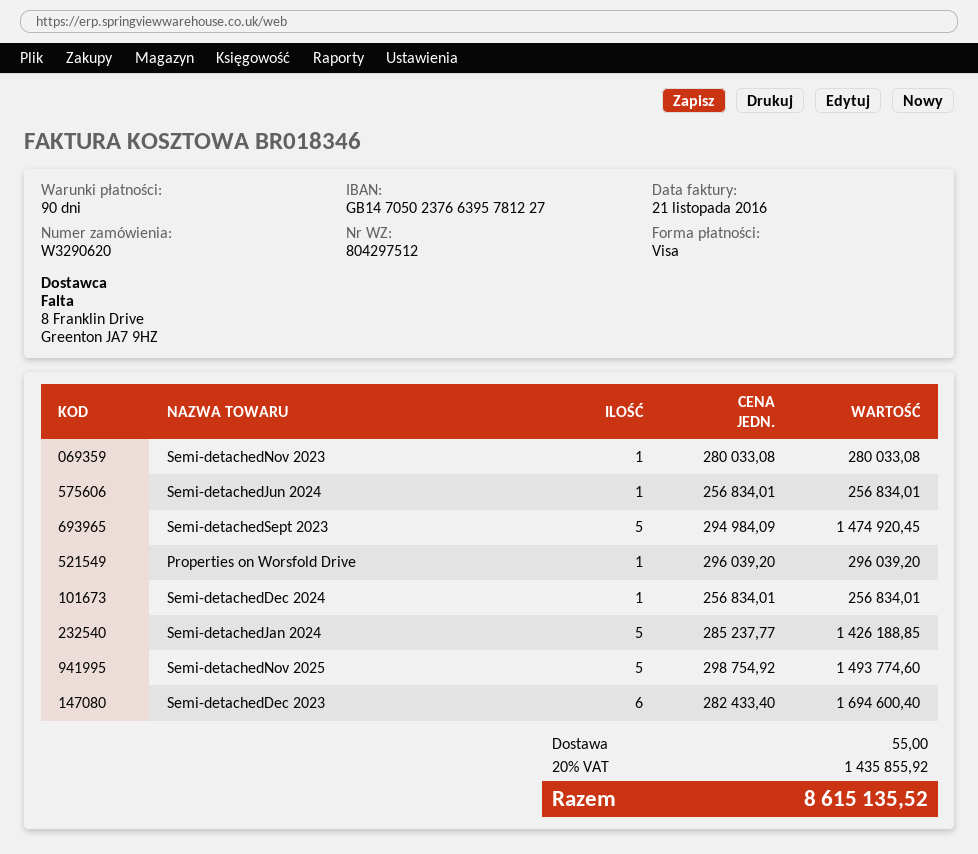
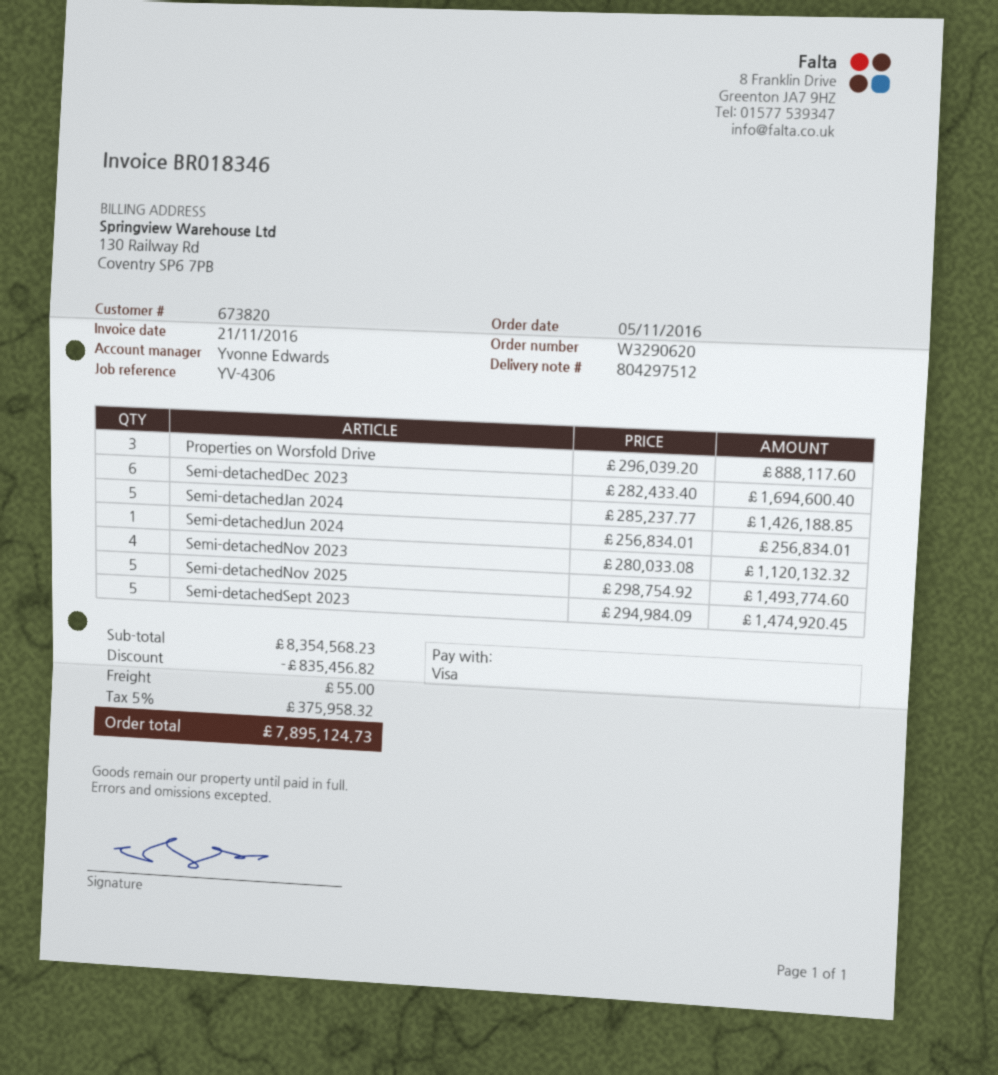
Semi-detachedNov 2023: 1 x 280033.08 = 280033.08 -> 4 x 280033.08 = 1120132.32
Properties on Worsfold Drive: 1 x 296039.20 = 296039.20 -> 3 x 296039.20 = 888117.60
Semi-detachedDec 2024: 1 x 256834.01 = 256834.01 -> none
discount: none -> 835456.82
tax: 20% = 1435855.92 -> 5% = 375958.32
total: 8615135.52 -> 7895124.73

